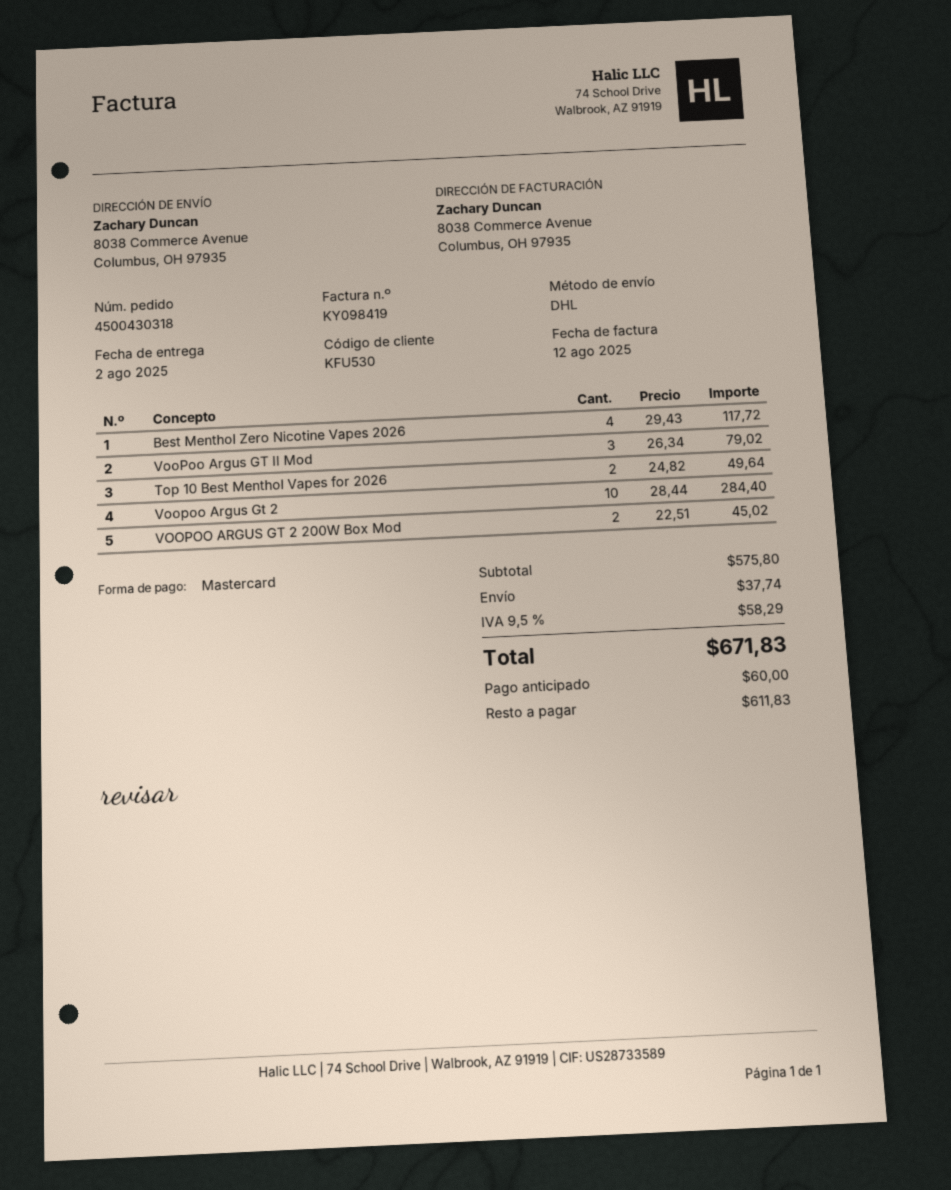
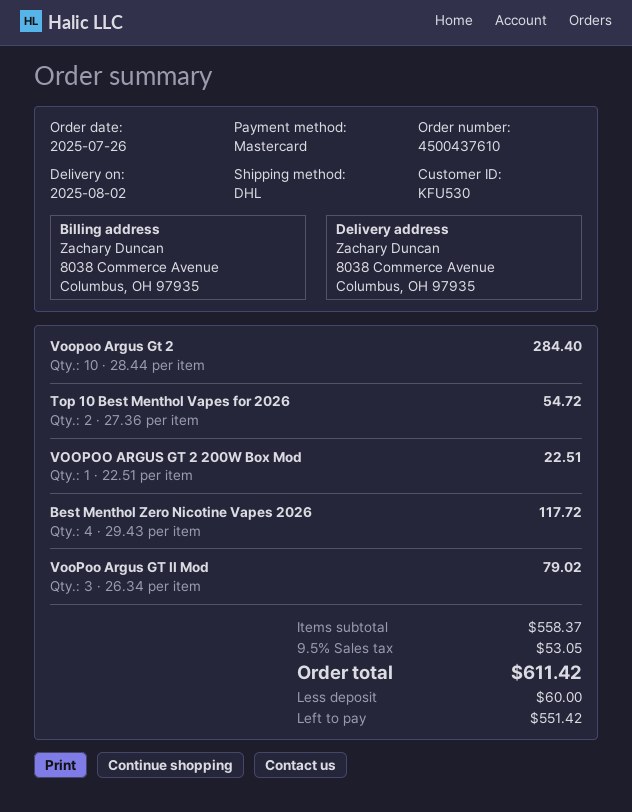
order number: 4500430318 -> 4500437610
Top 10 Best Menthol Vapes for 2026: 2 x 24.82 = 49.64 -> 2 x 27.36 = 54.72
VOOPOO ARGUS GT 2 200W Box Mod: 2 x 22.51 = 45.02 -> 1 x 22.51 = 22.51
subtotal: 575.80 -> 558.37
shipping: 37.74 -> none
tax: 9.5% = 58.29 -> 9.5% = 53.05
total: 671.83 -> 611.42
balance: 611.83 -> 551.42

